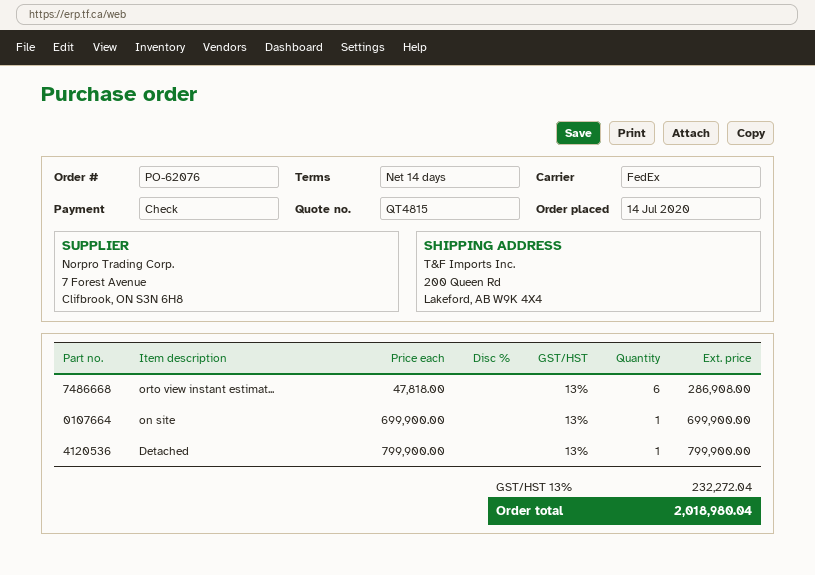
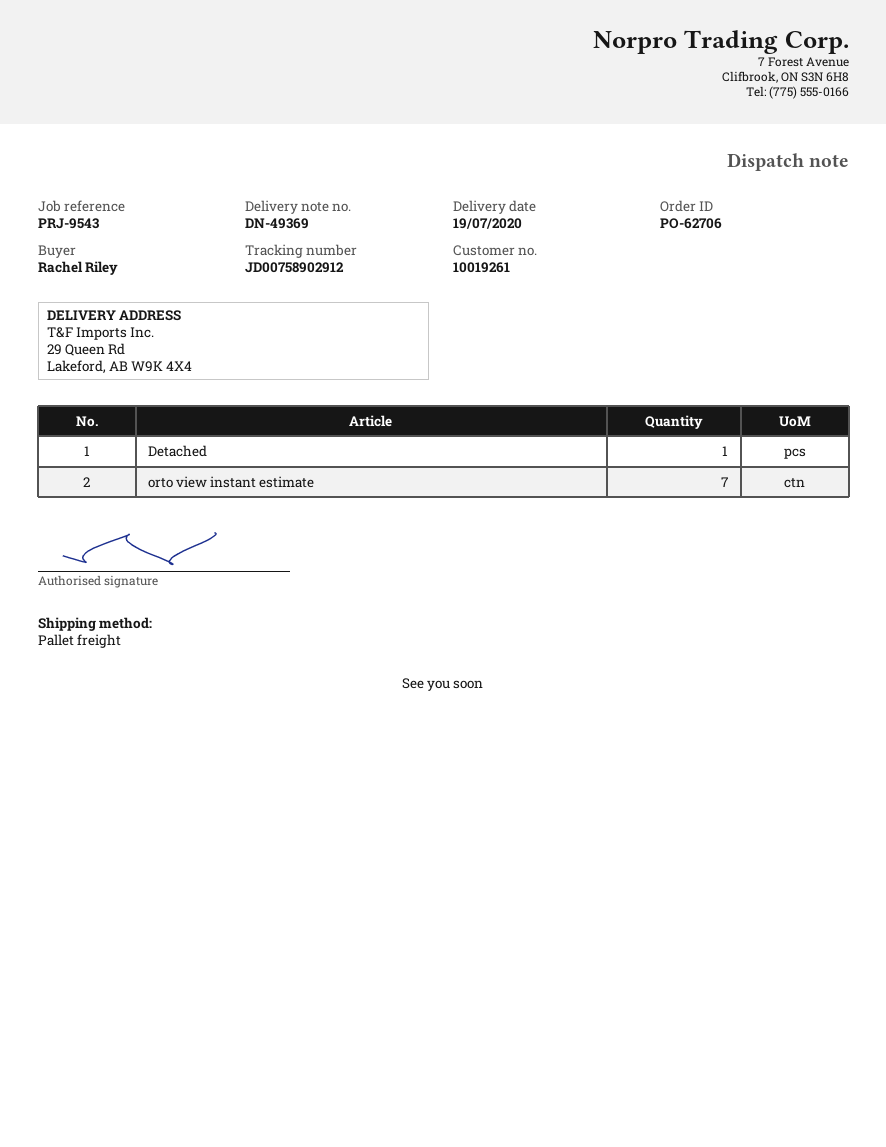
order number: PO-62076 -> PO-62706
shipping method: FedEx -> pallet freight
ship to: 200 Queen Rd, Lakeford, AB W9K 4X4 -> 29 Queen Rd, Lakeford, AB W9K 4X4
orto view instant estimat...: 6 -> 7
on site: 1 -> none

